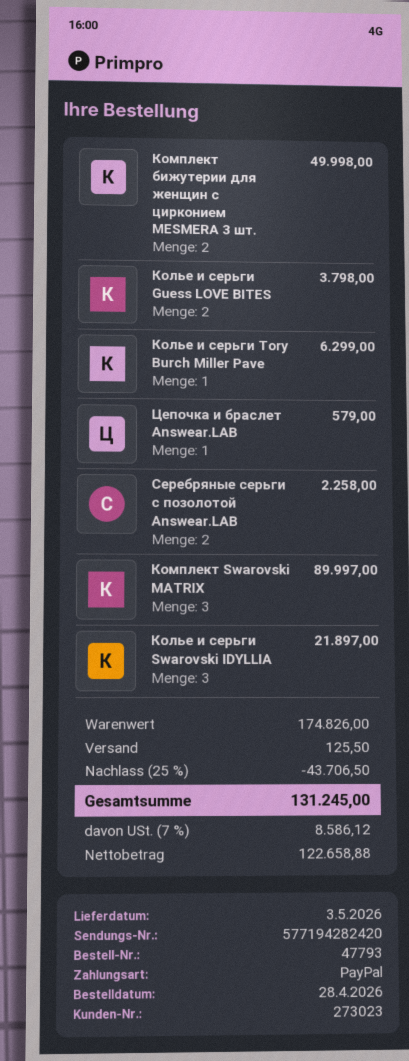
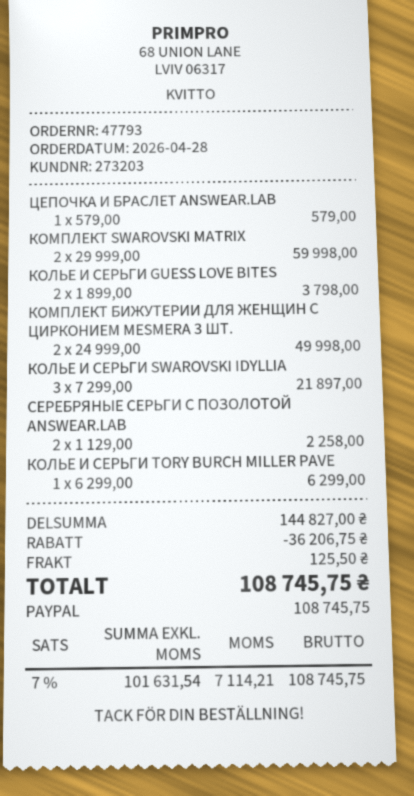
customer number: 273023 -> 273203
Комплект Swarovski MATRIX: 3 for 89997.00 -> 2 for 59998.00
subtotal: 174826.00 -> 144827.00
discount: 43706.50 -> 36206.75
net: 122658.88 -> 101631.54
tax: 7% = 8586.12 -> 7% = 7114.21
total: 131245.00 -> 108745.75

